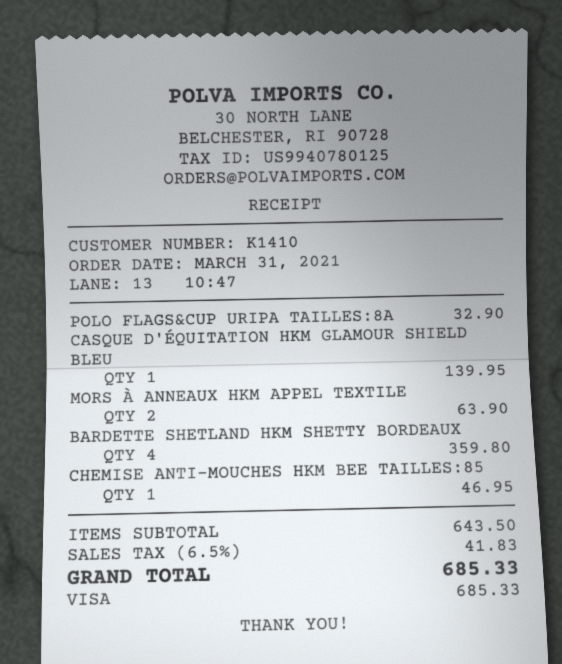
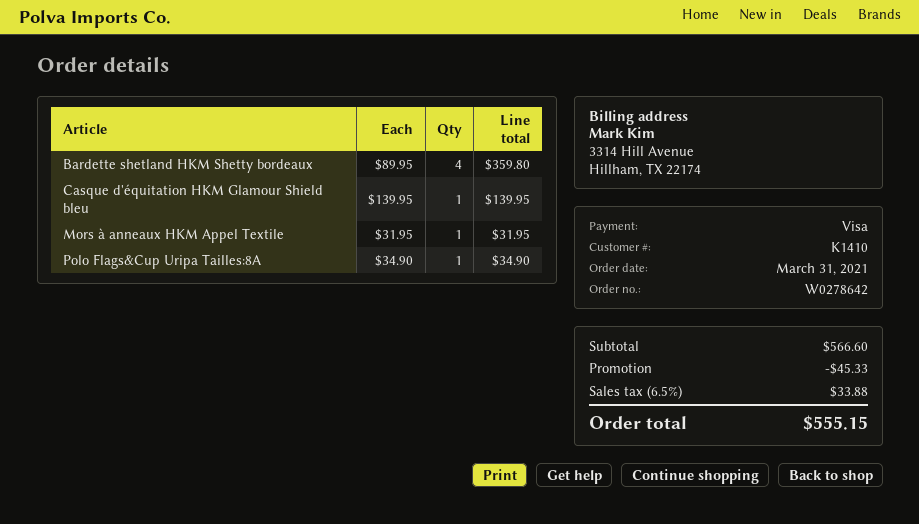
POLO FLAGS&CUP URIPA TAILLES:8A: 1 for 32.90 -> 1 for 34.90
MORS À ANNEAUX HKM APPEL TEXTILE: 2 for 63.90 -> 1 for 31.95
CHEMISE ANTI-MOUCHES HKM BEE TAILLES:85: 1 for 46.95 -> none
subtotal: 643.50 -> 566.60
discount: none -> 45.33
tax: 6.5% = 41.83 -> 6.5% = 33.88
total: 685.33 -> 555.15

